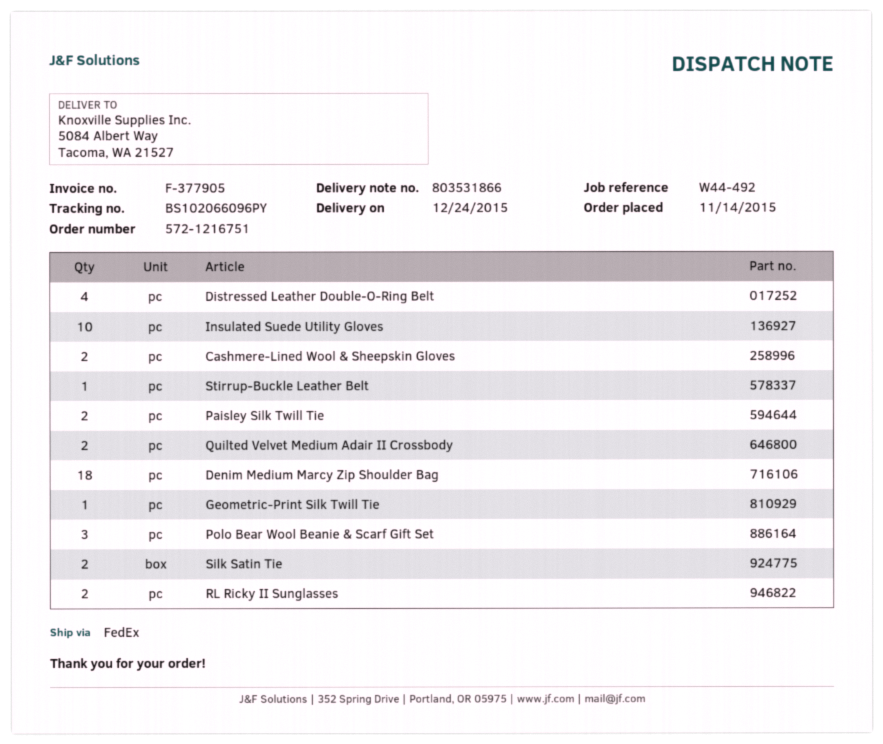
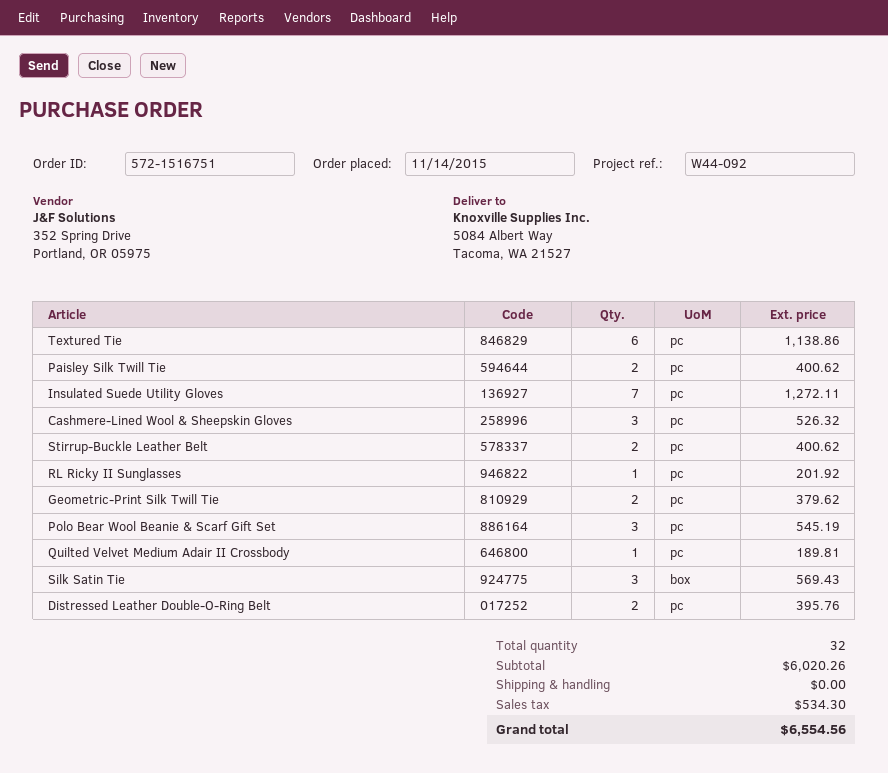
order number: 572-1216751 -> 572-1516751
reference: W44-492 -> W44-092
Distressed Leather Double-O-Ring Belt: 4 -> 2
Insulated Suede Utility Gloves: 10 -> 7
Cashmere-Lined Wool & Sheepskin Gloves: 2 -> 3
Stirrup-Buckle Leather Belt: 1 -> 2
Quilted Velvet Medium Adair II Crossbody: 2 -> 1
Denim Medium Marcy Zip Shoulder Bag: 18 -> none
Geometric-Print Silk Twill Tie: 1 -> 2
Silk Satin Tie: 2 -> 3
RL Ricky II Sunglasses: 2 -> 1
Textured Tie: none -> 6

